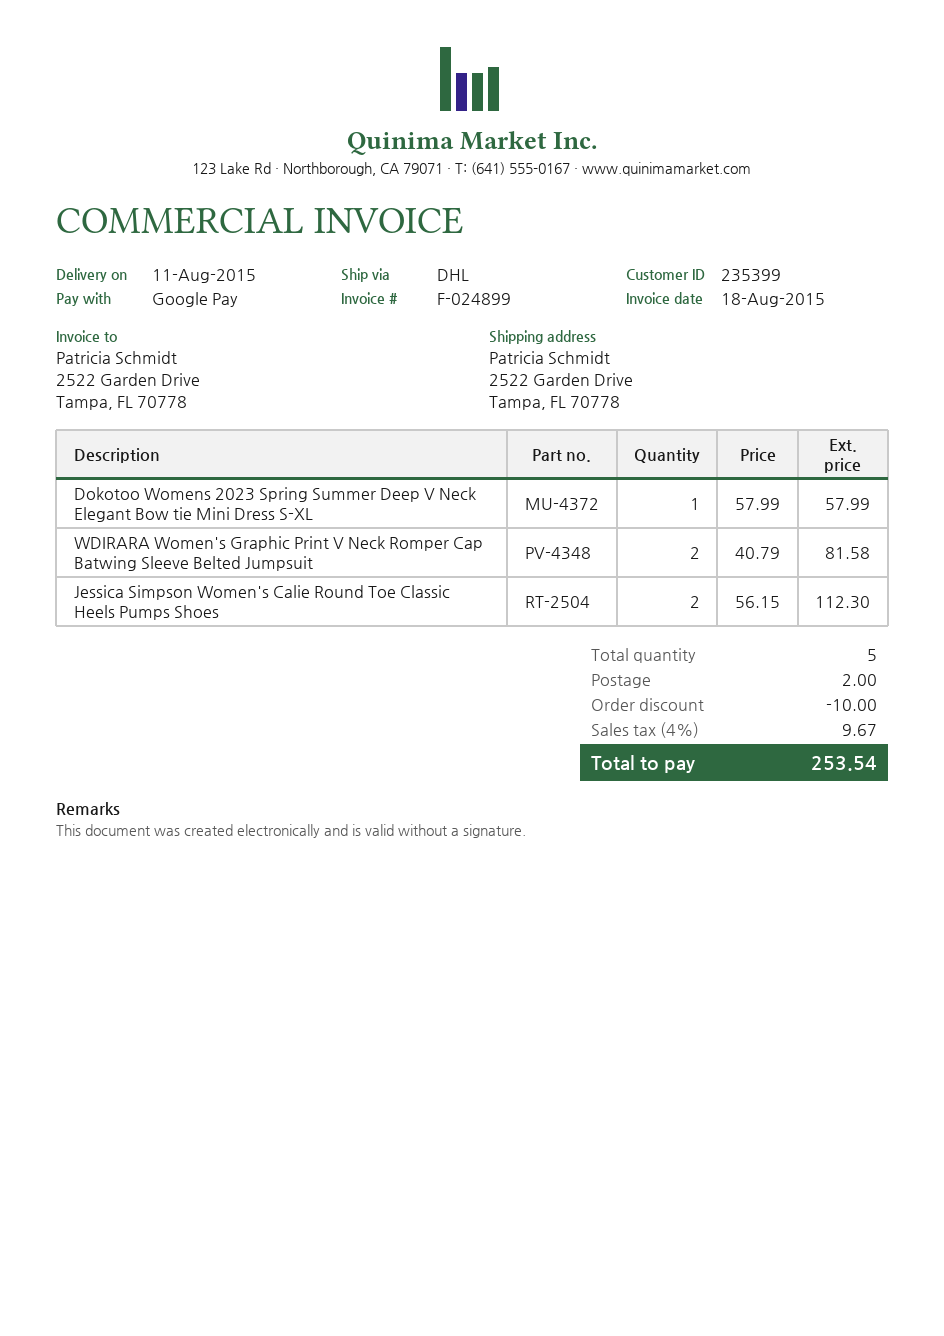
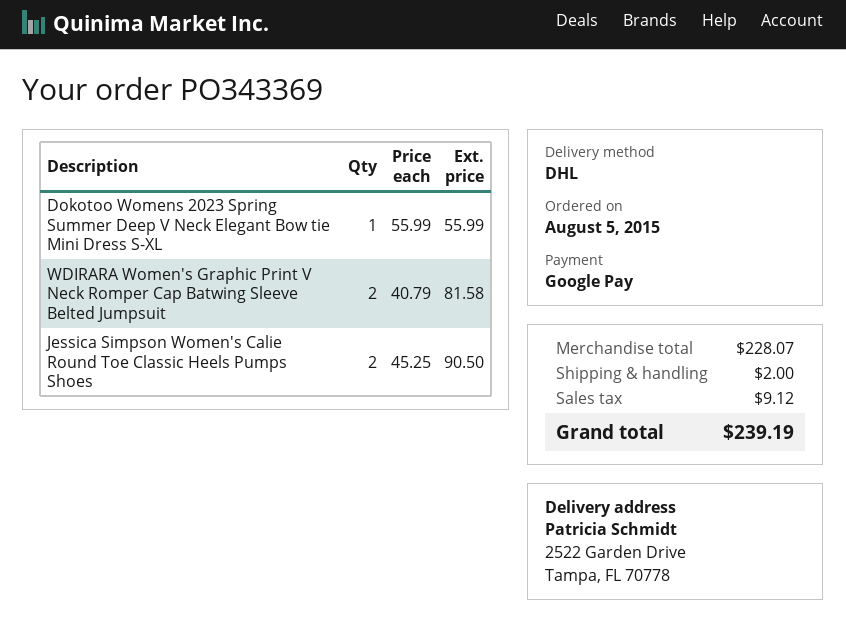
Dokotoo Womens 2023 Spring Summer Deep V Neck Elegant Bow tie Mini Dress S-XL: 1 x 57.99 = 57.99 -> 1 x 55.99 = 55.99
Jessica Simpson Women's Calie Round Toe Classic Heels Pumps Shoes: 2 x 56.15 = 112.30 -> 2 x 45.25 = 90.50
discount: 10.00 -> none
tax: 9.67 -> 9.12
total: 253.54 -> 239.19

